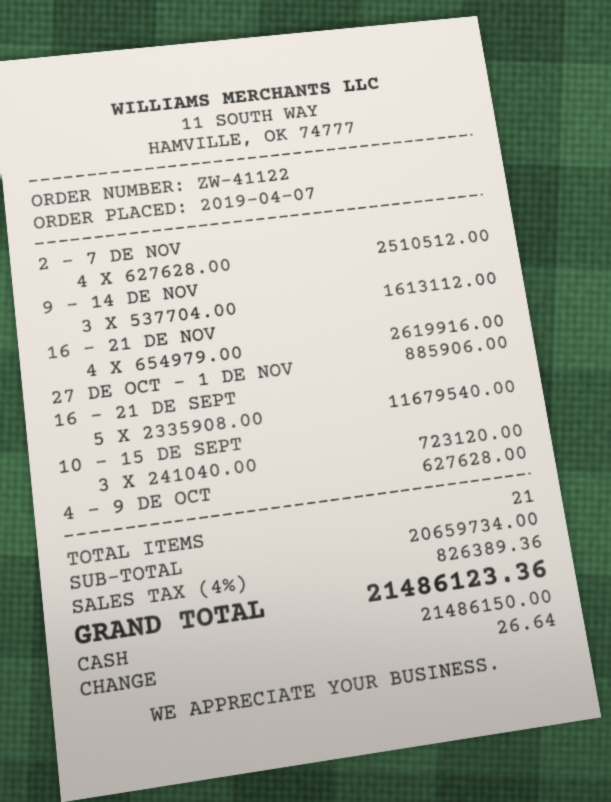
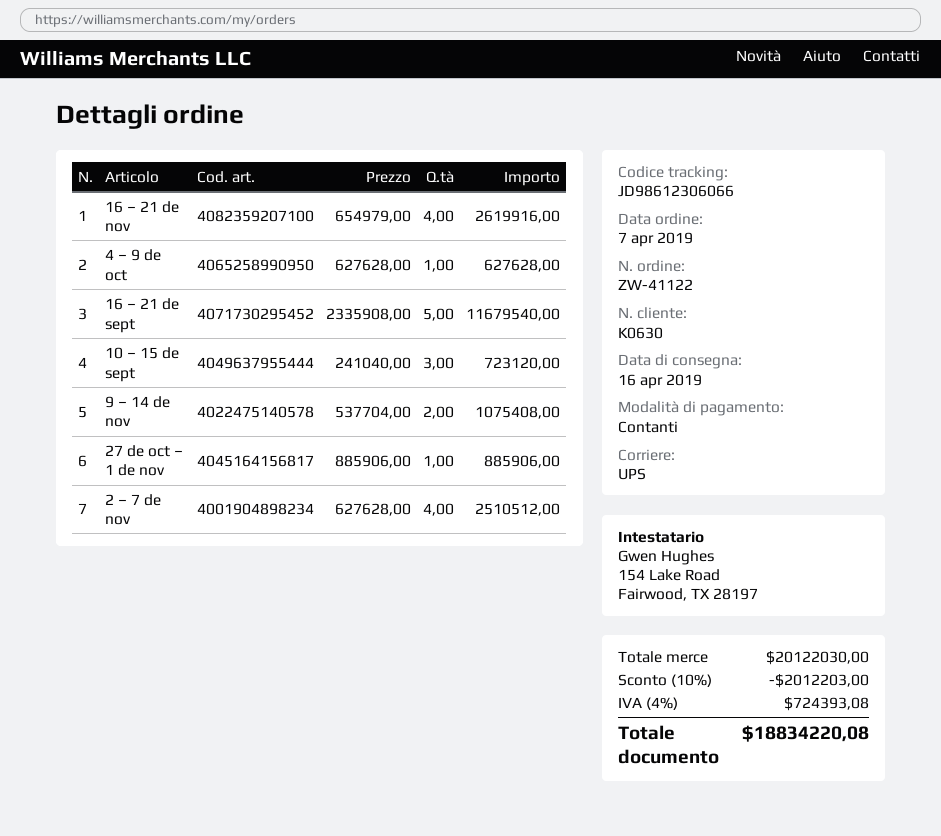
9 – 14 DE NOV: 3 x 537704.00 = 1613112.00 -> 2 x 537704.00 = 1075408.00
subtotal: 20659734.00 -> 20122030.00
discount: none -> 10% = 2012203.00
tax: 4% = 826389.36 -> 4% = 724393.08
total: 21486123.36 -> 18834220.08

